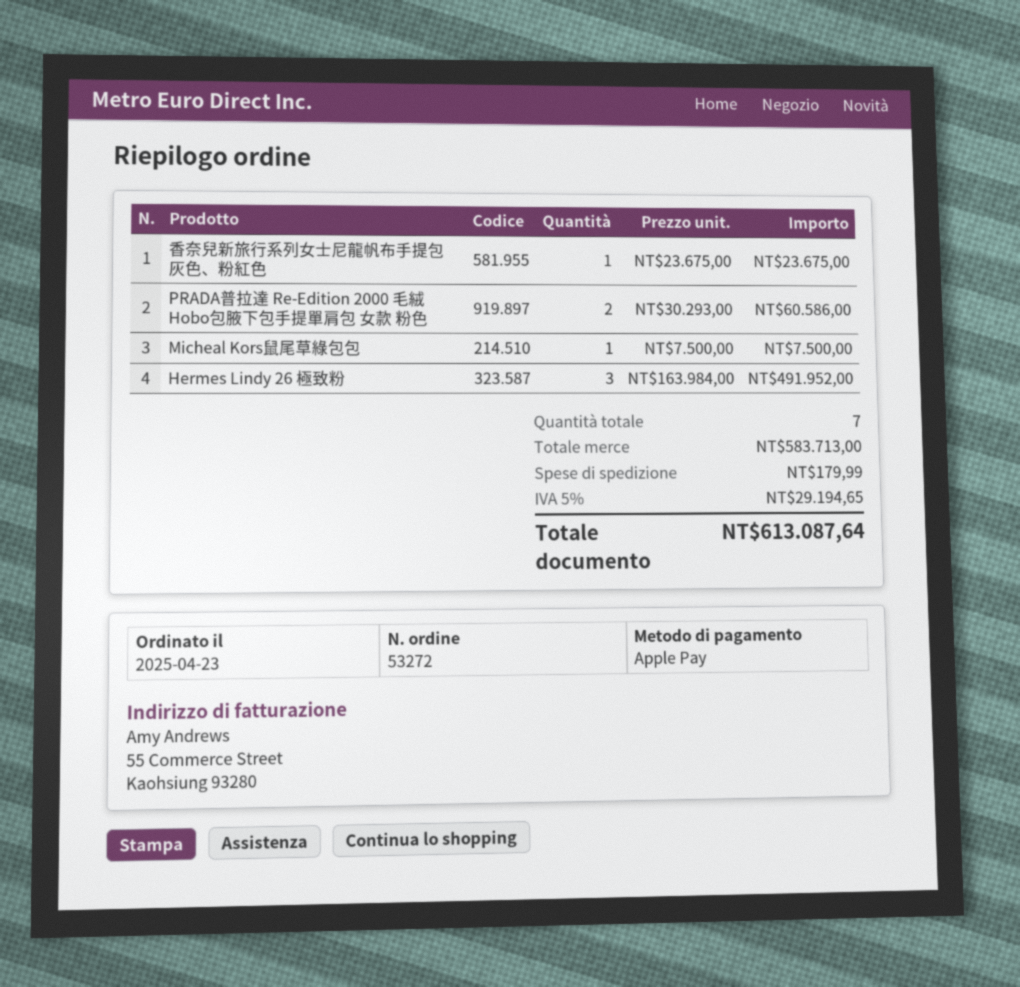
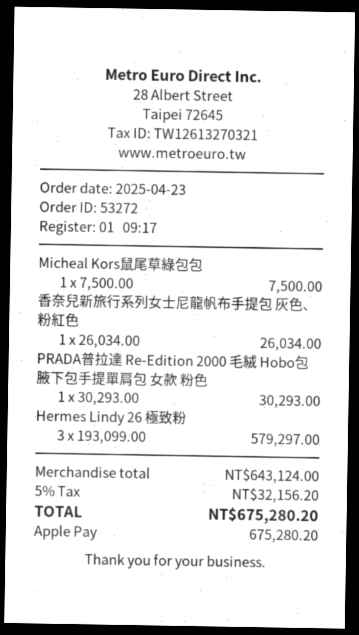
香奈兒新旅行系列女士尼龍帆布手提包 灰色、粉紅色: 1 x 23675.00 = 23675.00 -> 1 x 26034.00 = 26034.00
PRADA普拉達 Re-Edition 2000 毛絨 Hobo包腋下包手提單肩包 女款 粉色: 2 x 30293.00 = 60586.00 -> 1 x 30293.00 = 30293.00
Hermes Lindy 26 極致粉: 3 x 163984.00 = 491952.00 -> 3 x 193099.00 = 579297.00
subtotal: 583713.00 -> 643124.00
shipping: 179.99 -> none
tax: 5% = 29194.65 -> 5% = 32156.20
total: 613087.64 -> 675280.20

